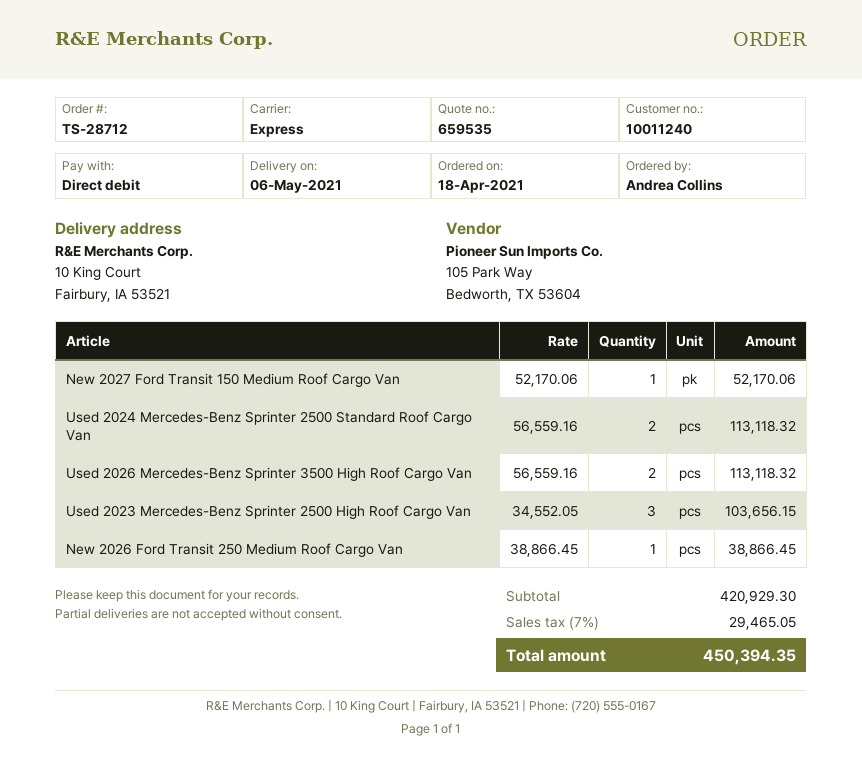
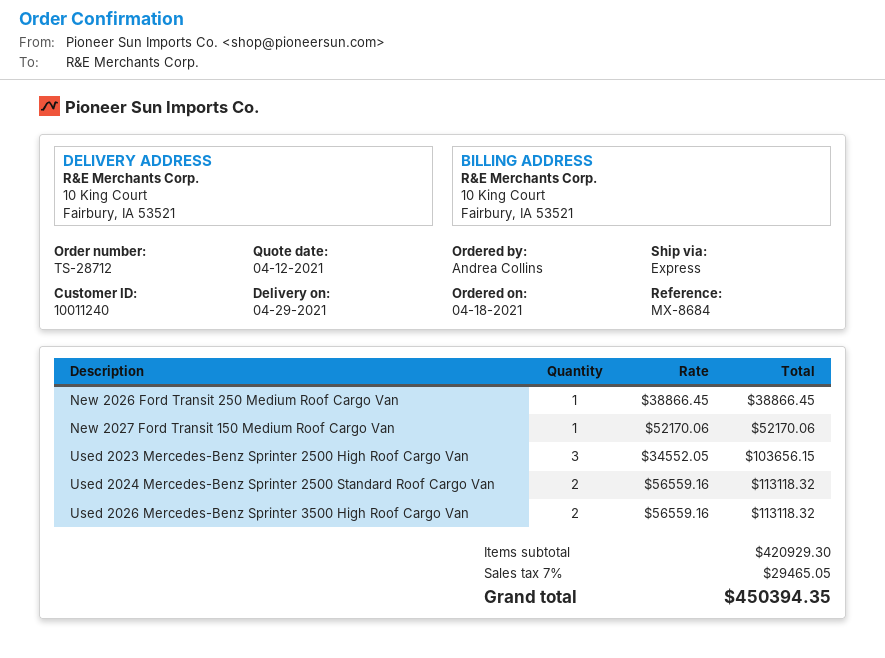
delivery date: 2021-05-06 -> 2021-04-29

